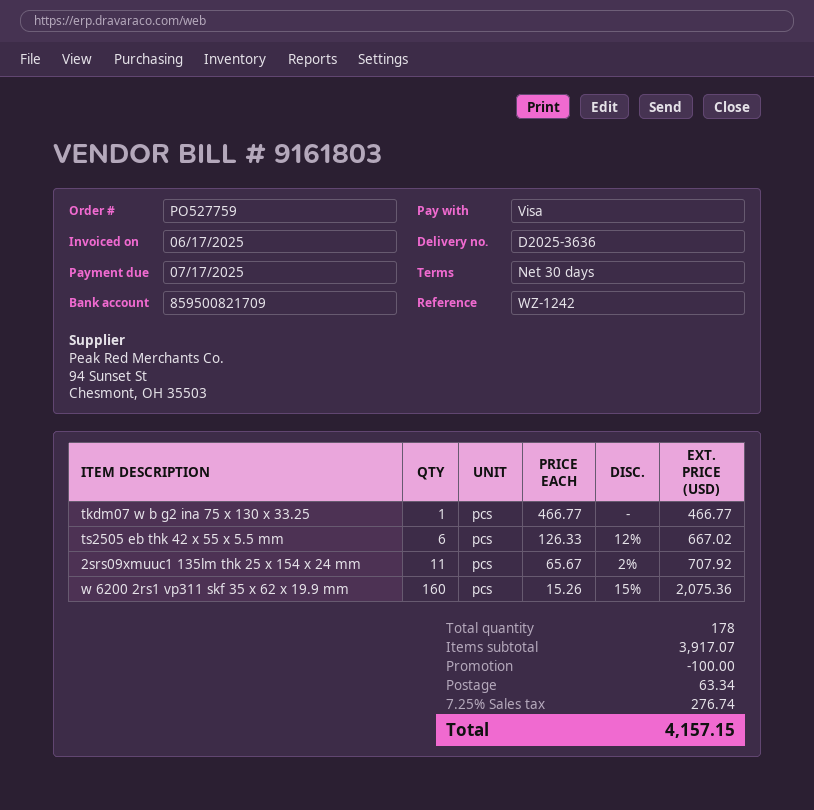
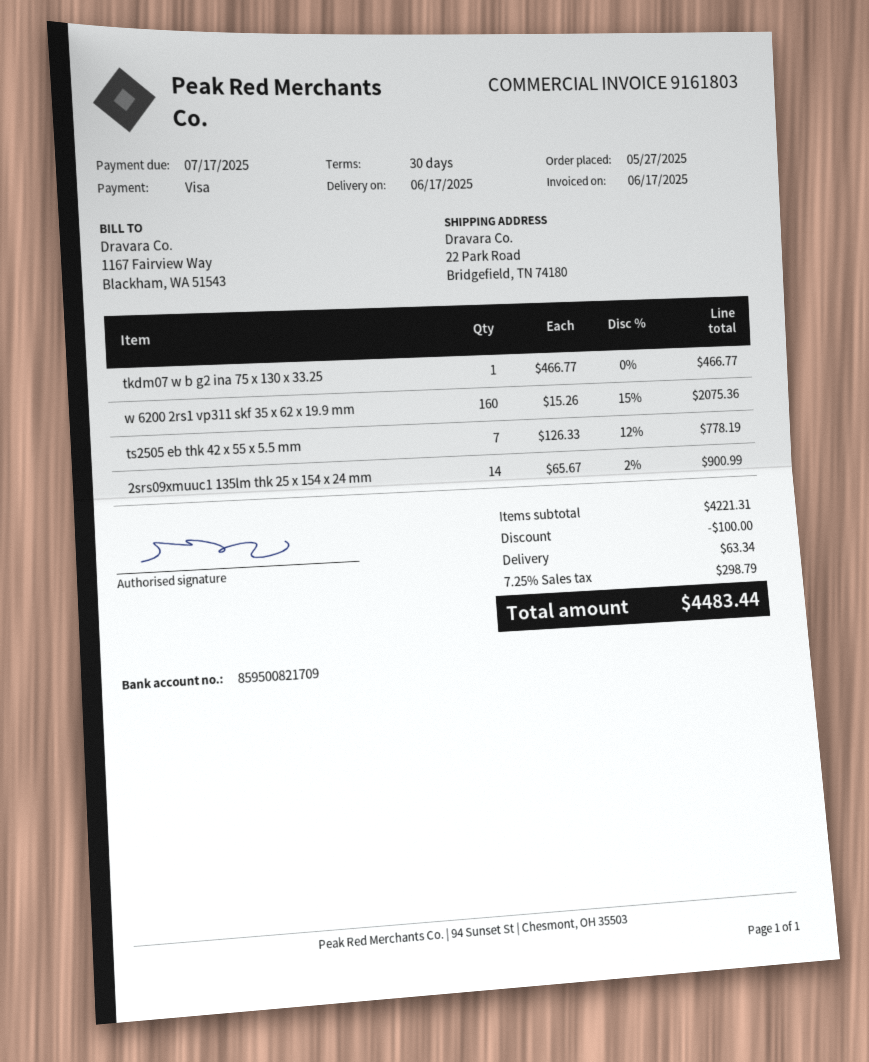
ts2505 eb thk 42 x 55 x 5.5 mm: 6 x 126.33 - 12% = 667.02 -> 7 x 126.33 - 12% = 778.19
2srs09xmuuc1 135lm thk 25 x 154 x 24 mm: 11 x 65.67 - 2% = 707.92 -> 14 x 65.67 - 2% = 900.99
subtotal: 3917.07 -> 4221.31
tax: 7.25% = 276.74 -> 7.25% = 298.79
total: 4157.15 -> 4483.44

